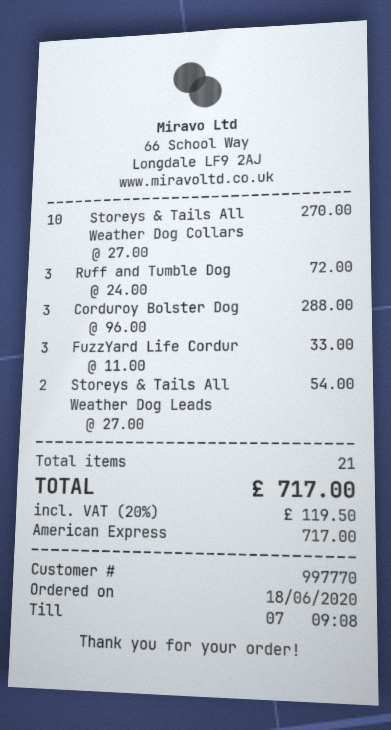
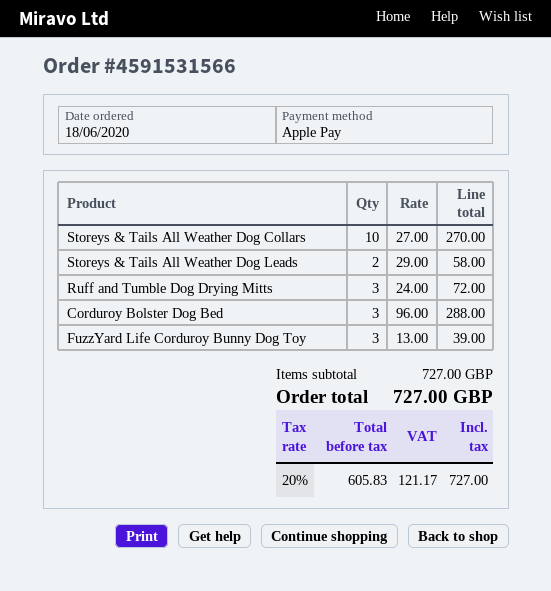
payment method: American Express -> Apple Pay
FuzzYard Life Cordur: 3 x 11.00 = 33.00 -> 3 x 13.00 = 39.00
Storeys & Tails All Weather Dog Leads: 2 x 27.00 = 54.00 -> 2 x 29.00 = 58.00
tax: 20% = 119.50 -> 20% = 121.17
total: 717.00 -> 727.00

